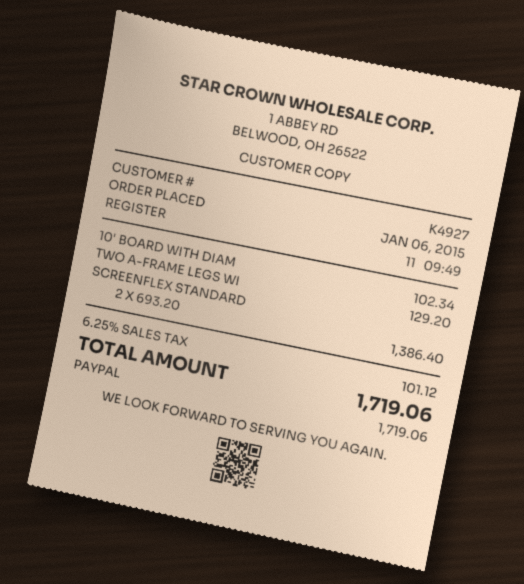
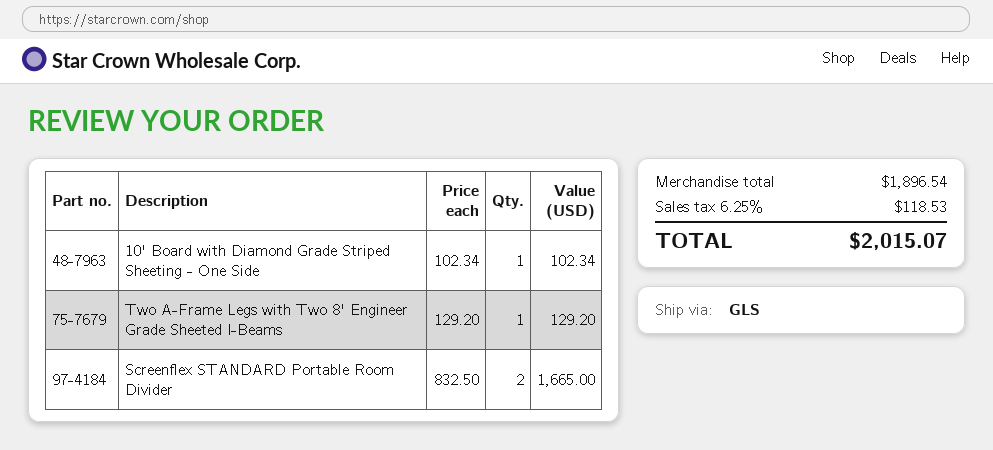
SCREENFLEX STANDARD: 2 x 693.20 = 1386.40 -> 2 x 832.50 = 1665.00
tax: 6.25% = 101.12 -> 6.25% = 118.53
total: 1719.06 -> 2015.07

